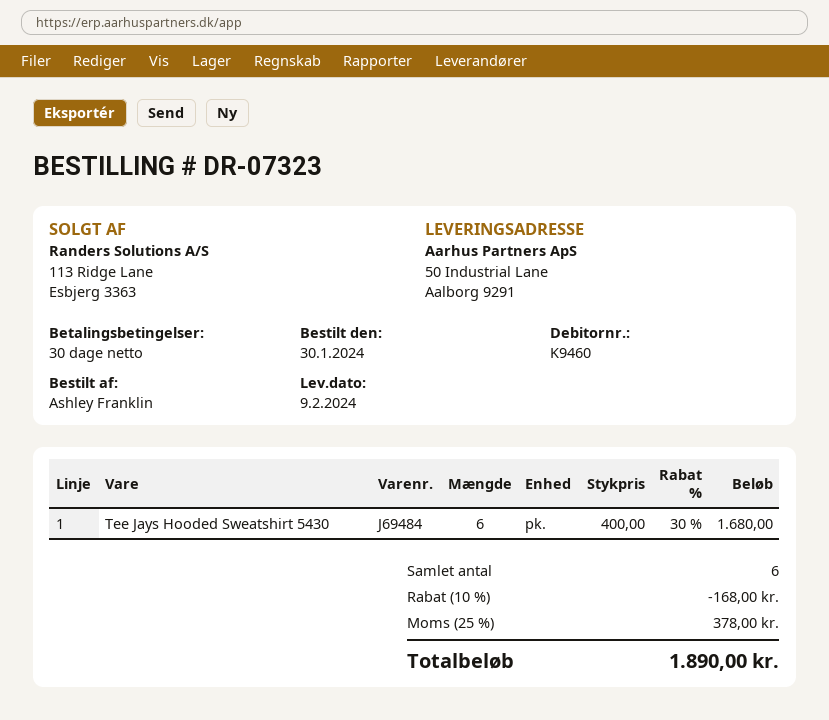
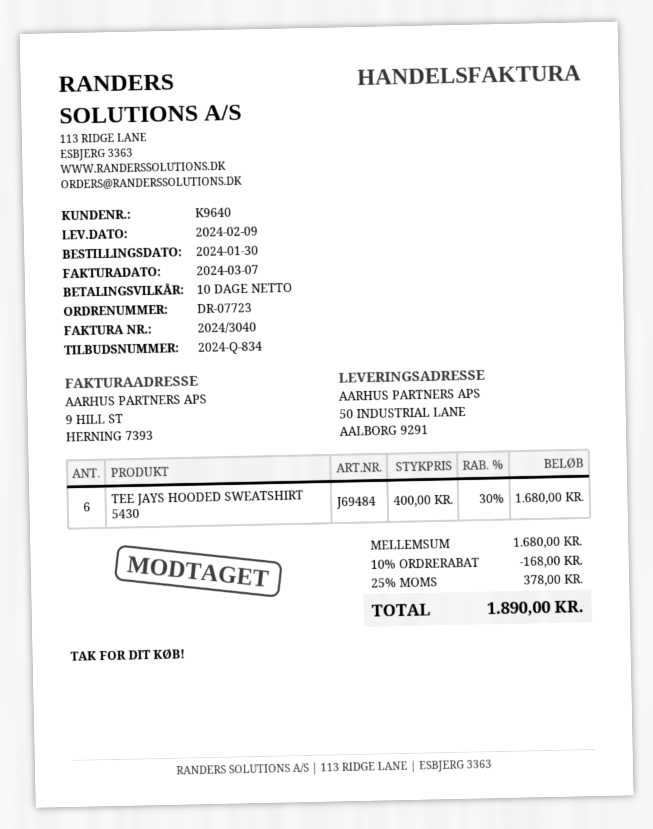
order number: DR-07323 -> DR-07723
payment terms: 30 days -> 10 days
customer number: K9460 -> K9640

